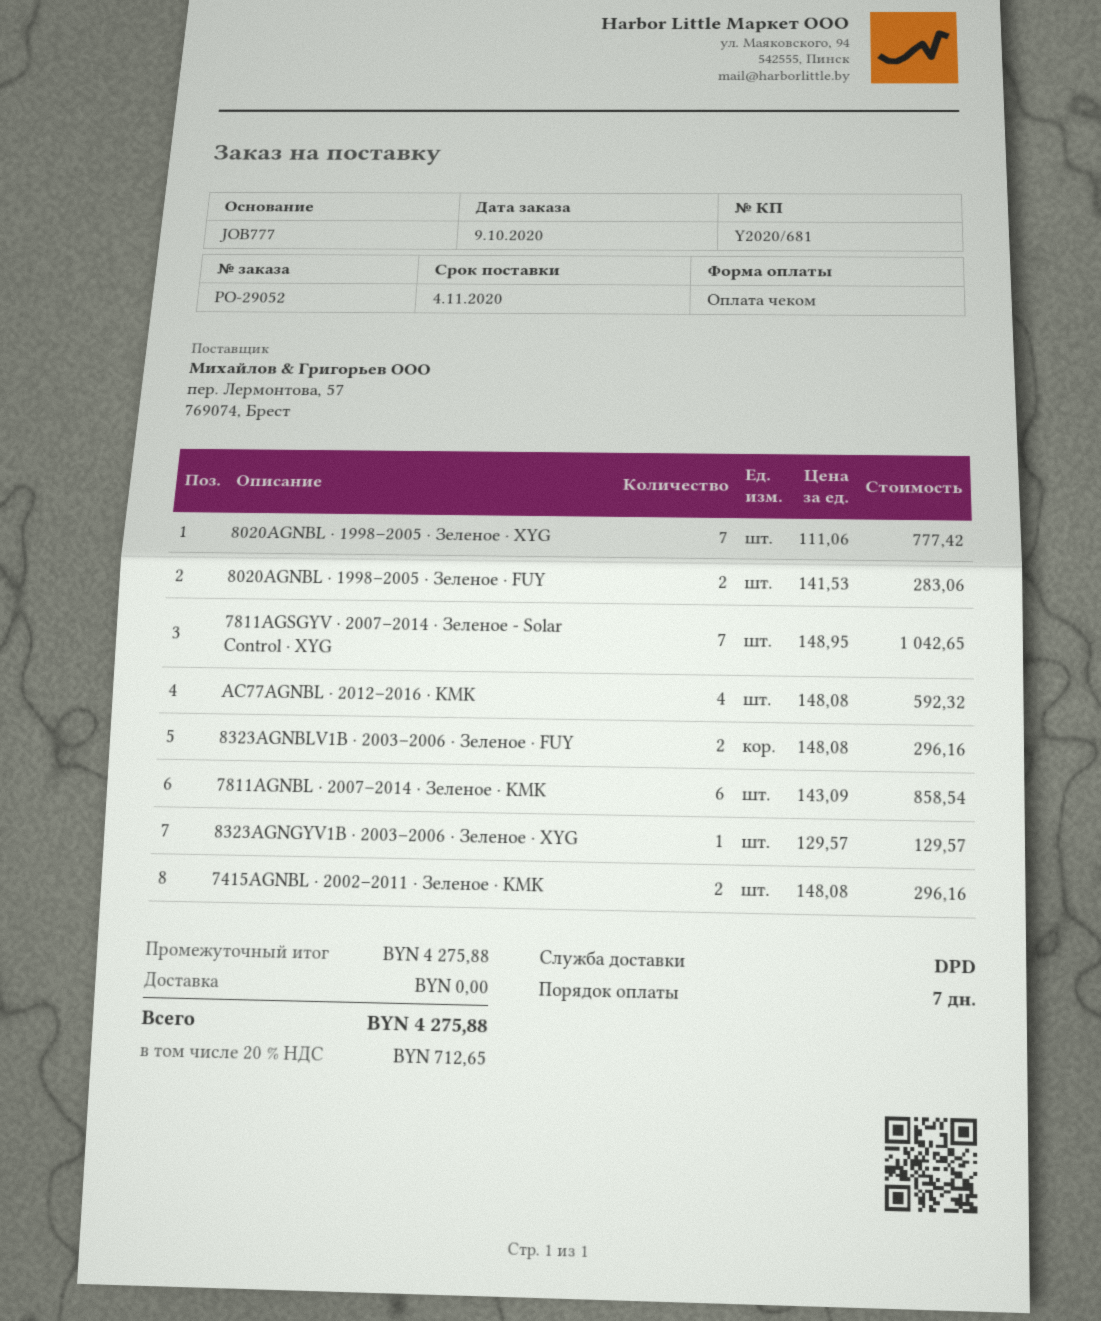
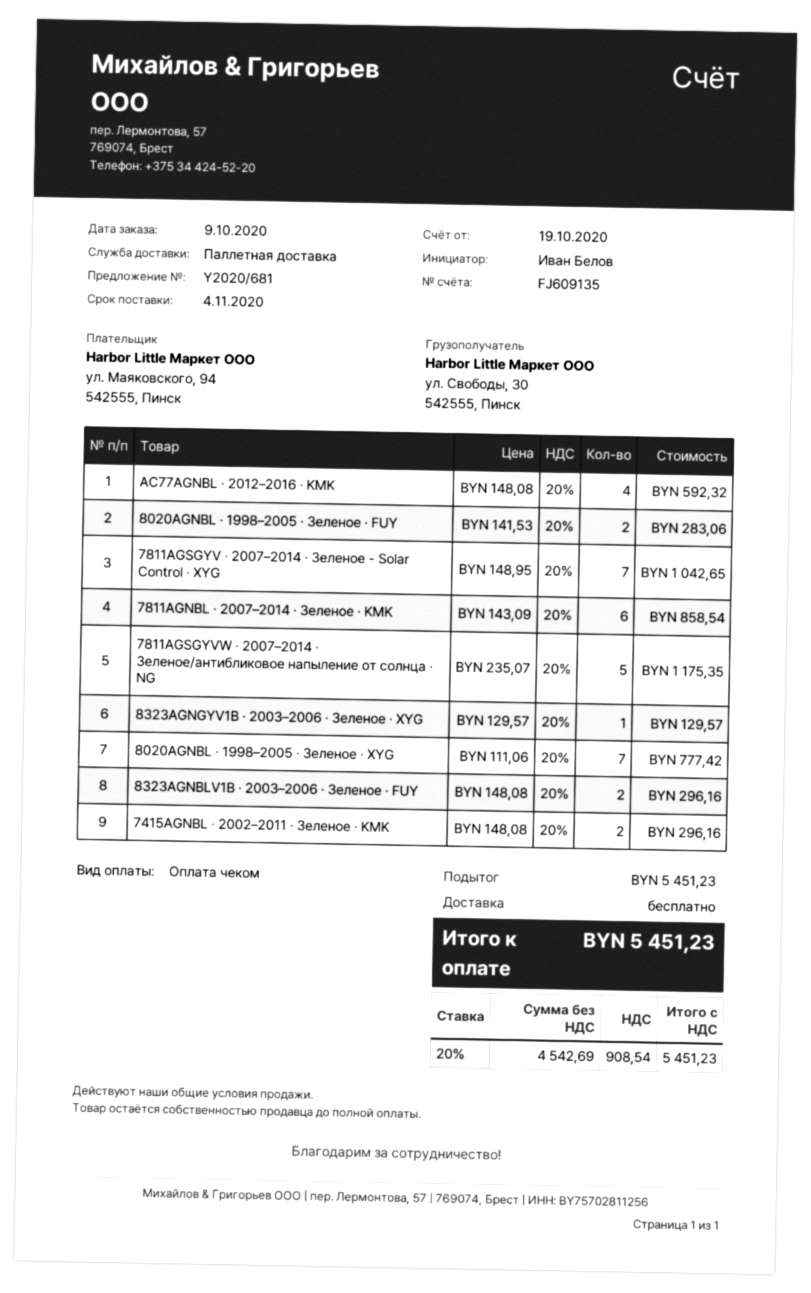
shipping method: DPD -> pallet freight
7811AGSGYVW · 2007–2014 · Зеленое/антибликовое напыление от солнца · NG: none -> 5 x 235.07 = 1175.35
subtotal: 4275.88 -> 5451.23
tax: 20% = 712.65 -> 20% = 908.54
total: 4275.88 -> 5451.23

